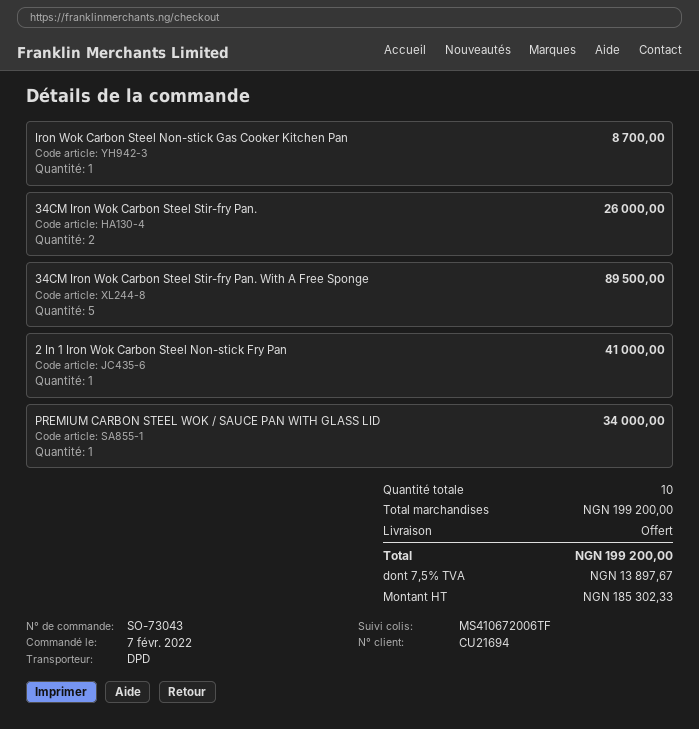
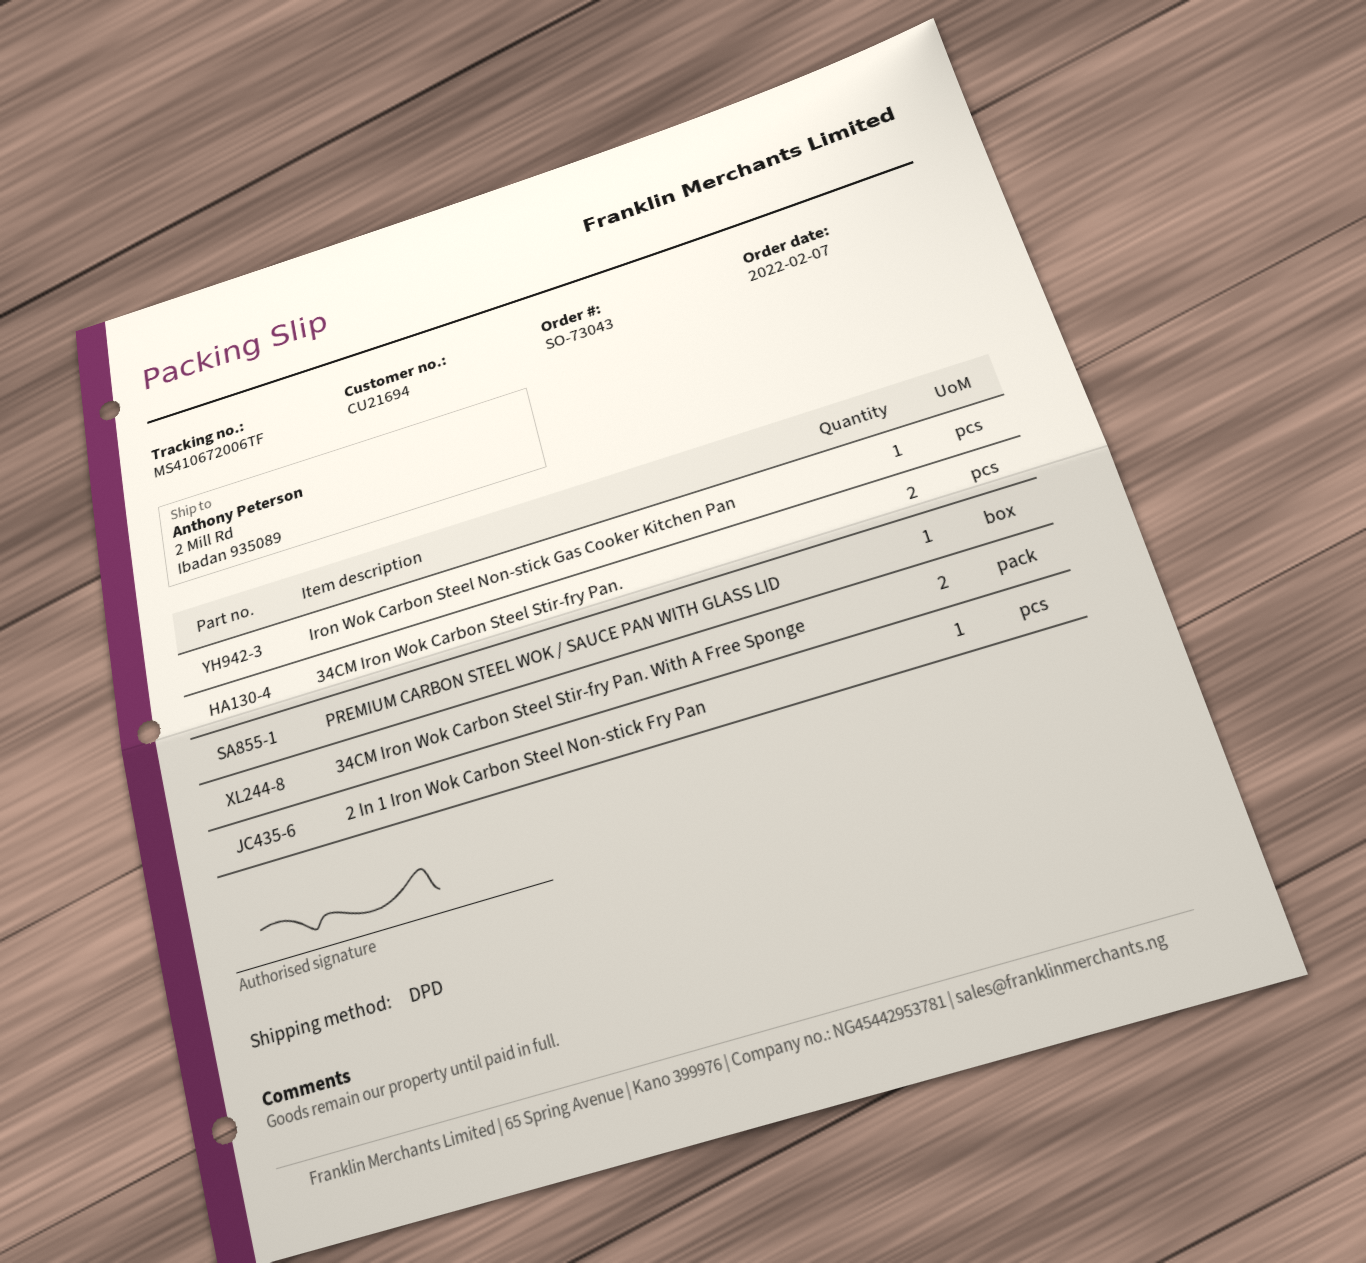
34CM Iron Wok Carbon Steel Stir-fry Pan. With A Free Sponge: 5 -> 2

